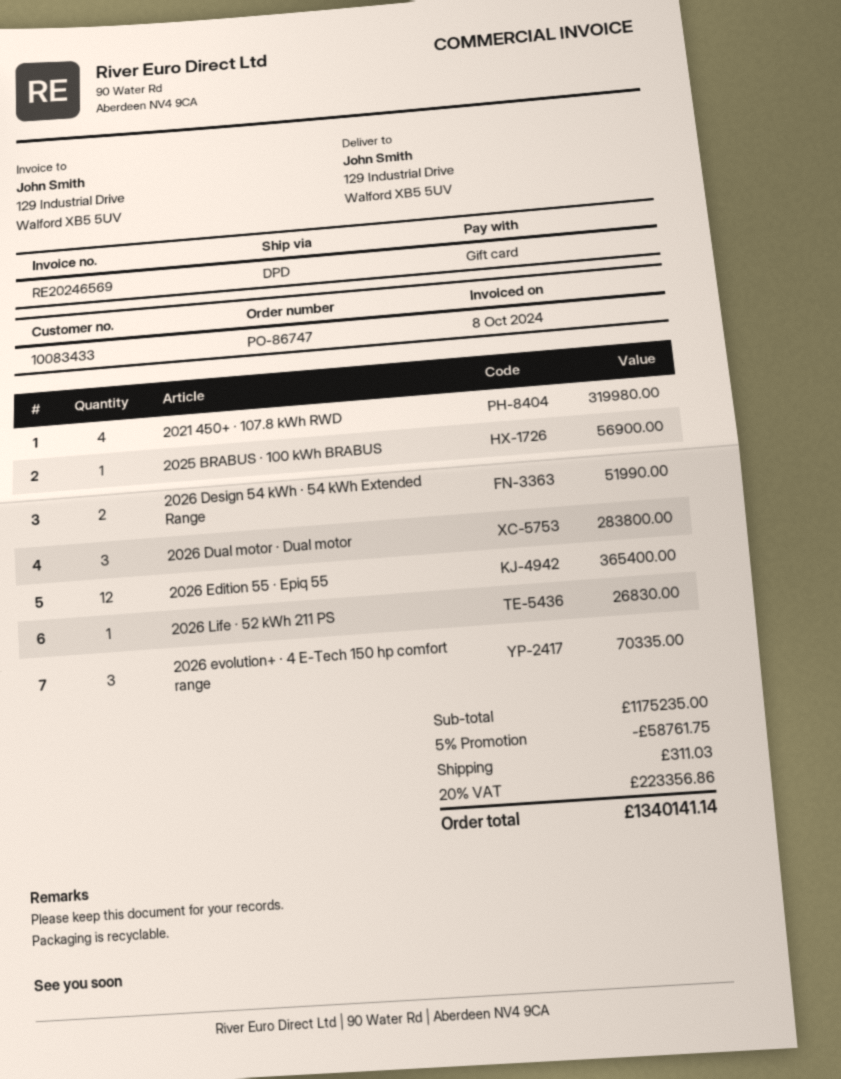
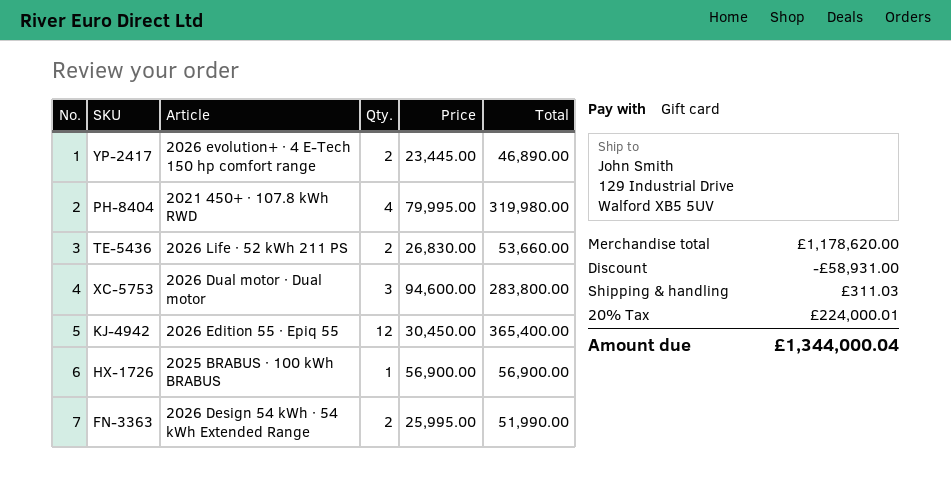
2026 Life · 52 kWh 211 PS: 1 for 26830.00 -> 2 for 53660.00
2026 evolution+ · 4 E-Tech 150 hp comfort range: 3 for 70335.00 -> 2 for 46890.00
subtotal: 1175235.00 -> 1178620.00
discount: 58761.75 -> 58931.00
tax: 20% = 223356.86 -> 20% = 224000.01
total: 1340141.14 -> 1344000.04

